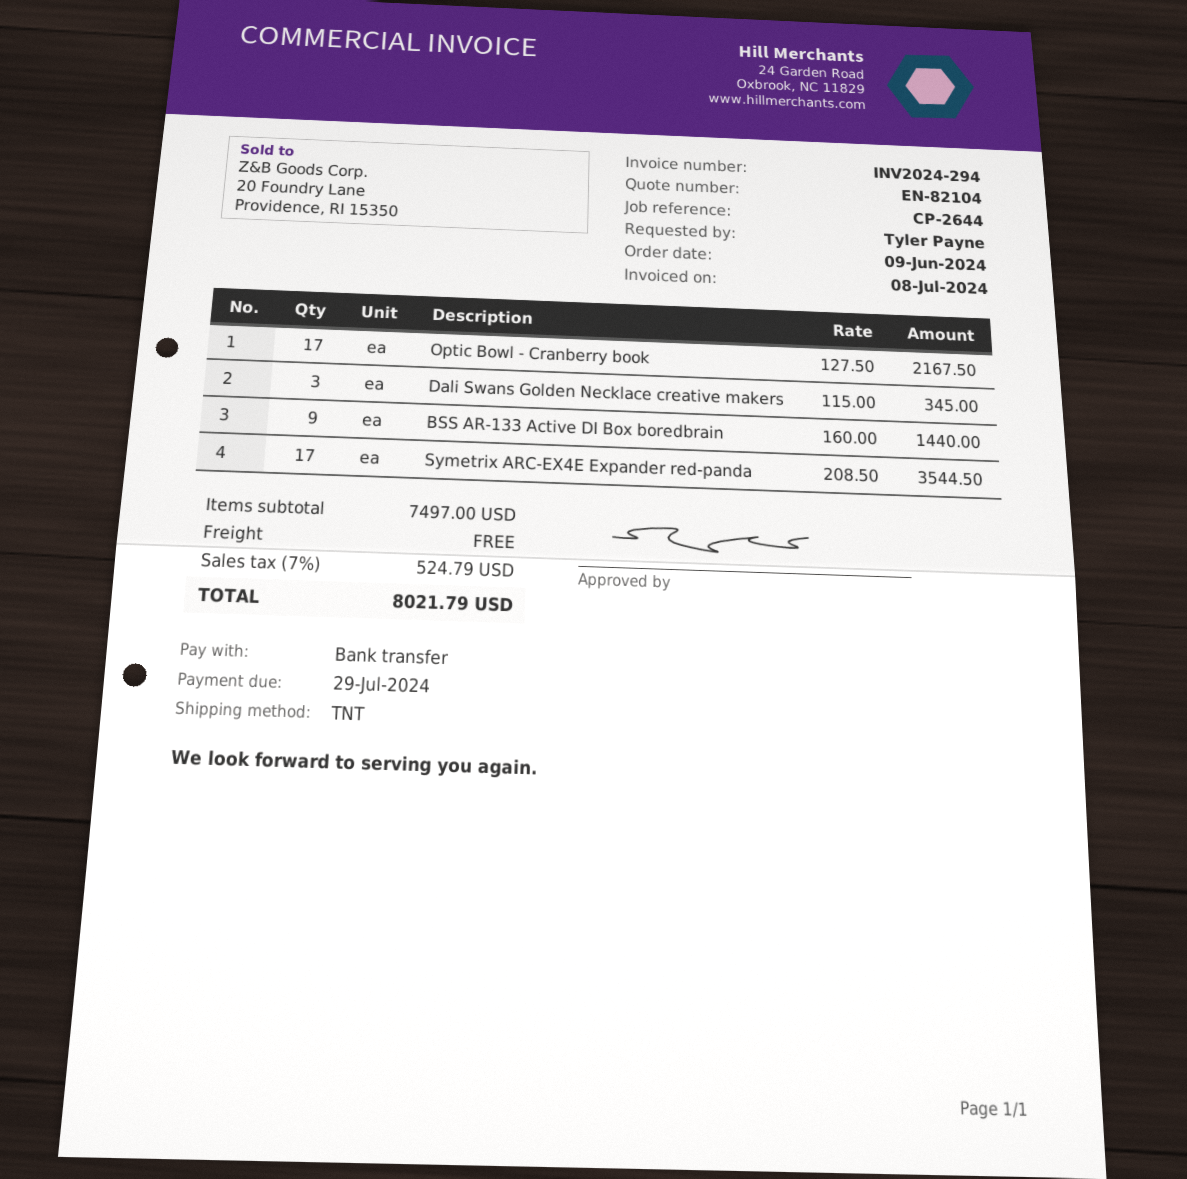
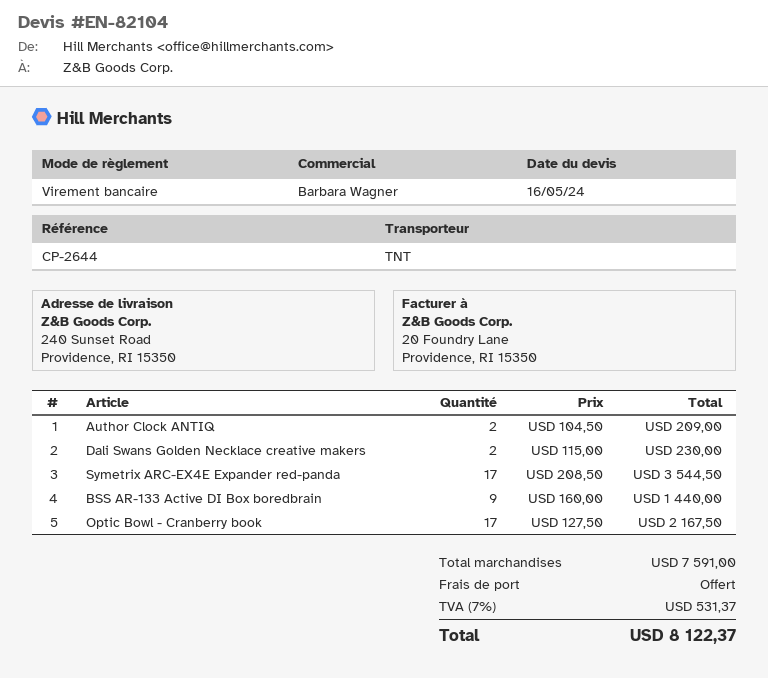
Dali Swans Golden Necklace creative makers: 3 x 115.00 = 345.00 -> 2 x 115.00 = 230.00
Author Clock ANTIQ: none -> 2 x 104.50 = 209.00
subtotal: 7497.00 -> 7591.00
tax: 7% = 524.79 -> 7% = 531.37
total: 8021.79 -> 8122.37

